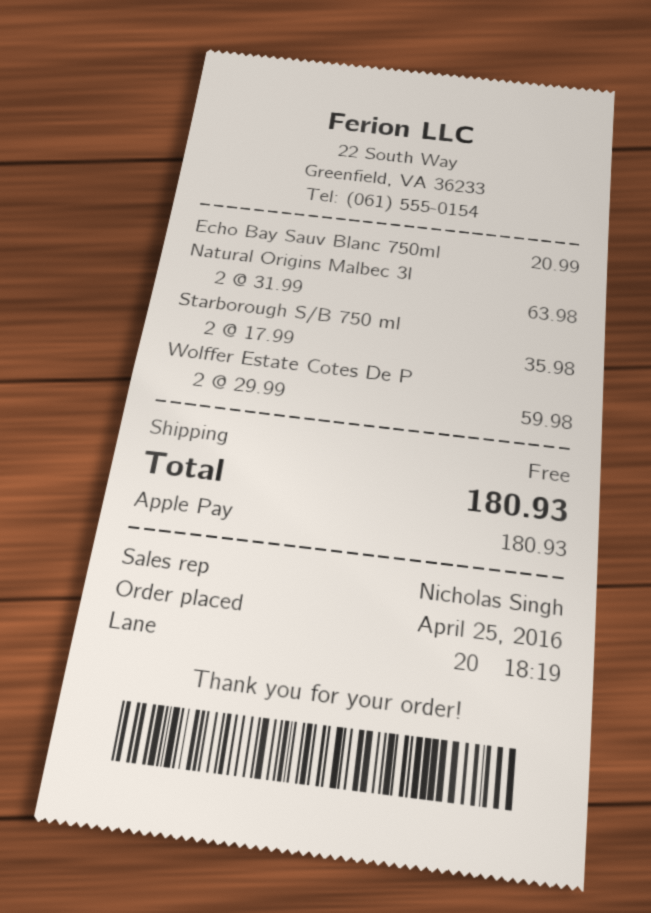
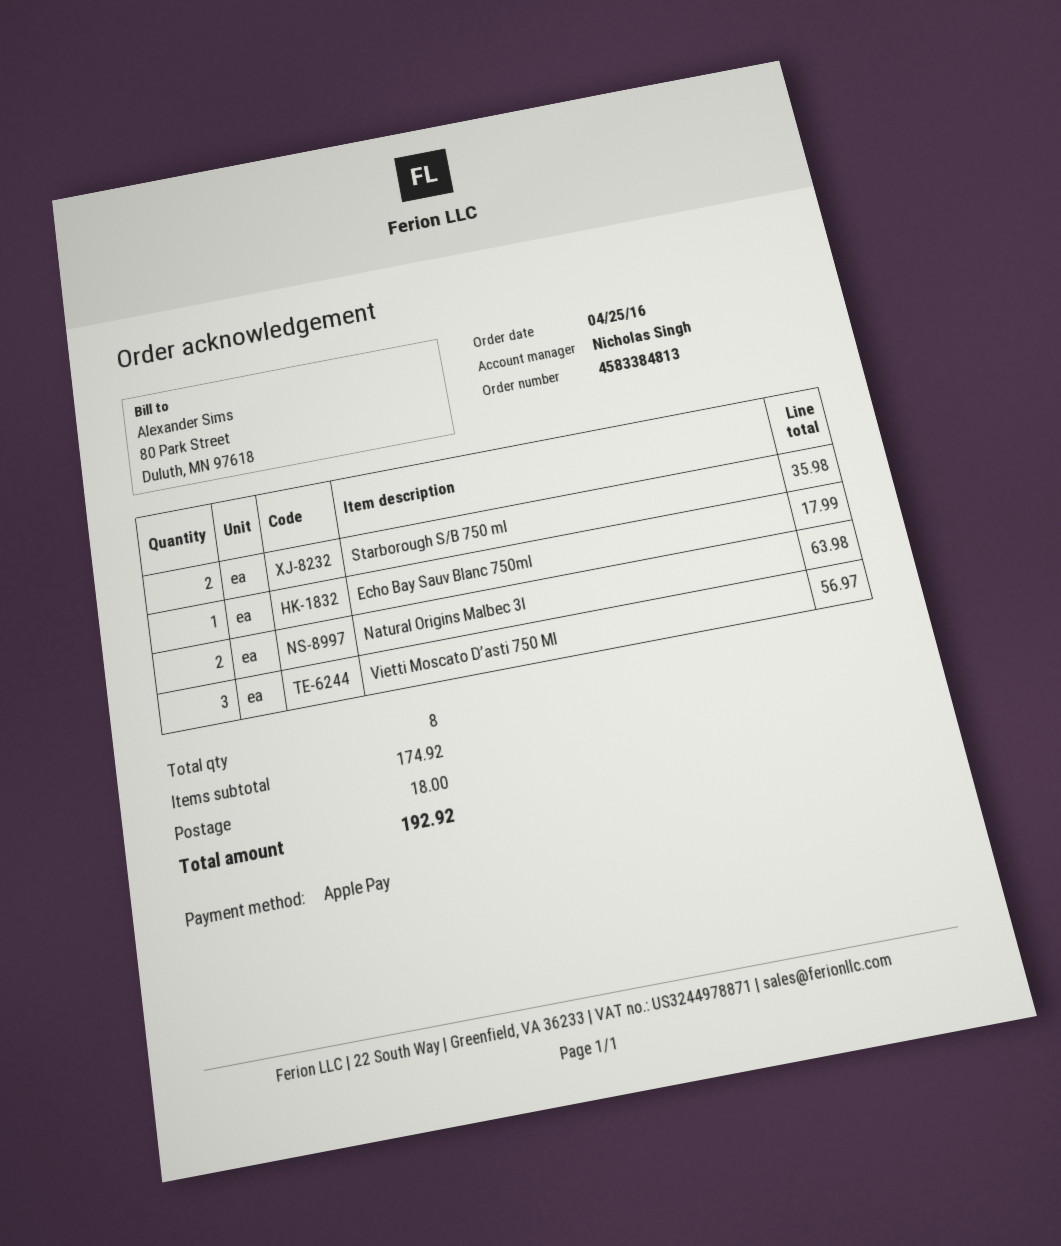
Echo Bay Sauv Blanc 750ml: 1 for 20.99 -> 1 for 17.99
Wolffer Estate Cotes De P: 2 for 59.98 -> none
Vietti Moscato D’asti 750 Ml: none -> 3 for 56.97
shipping: 0.00 -> 18.00
total: 180.93 -> 192.92

